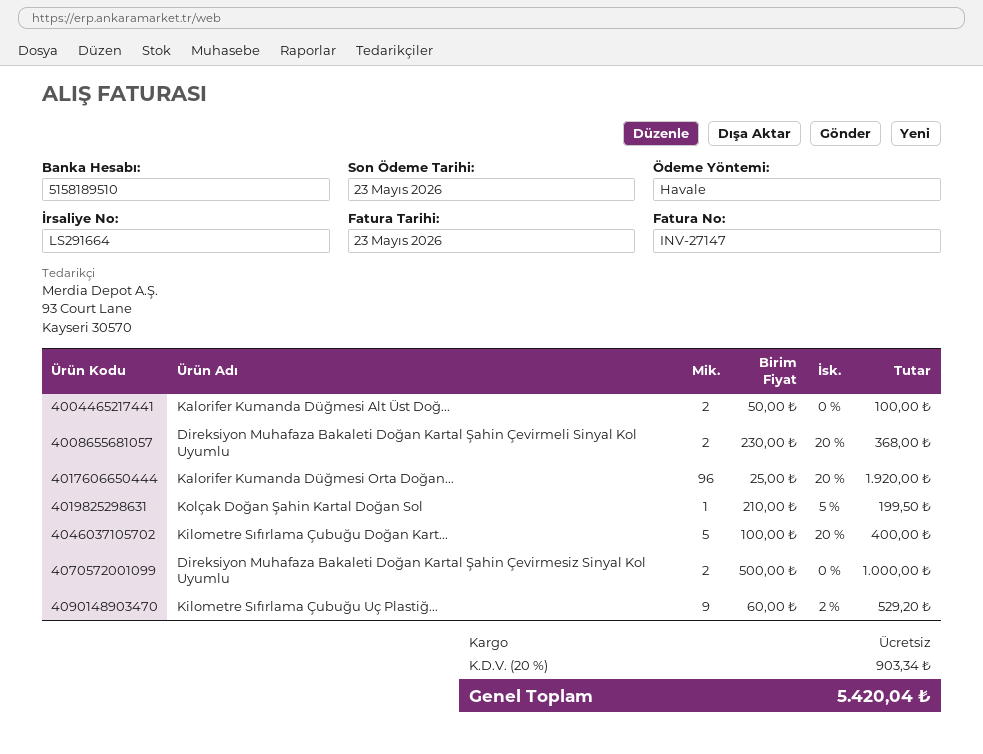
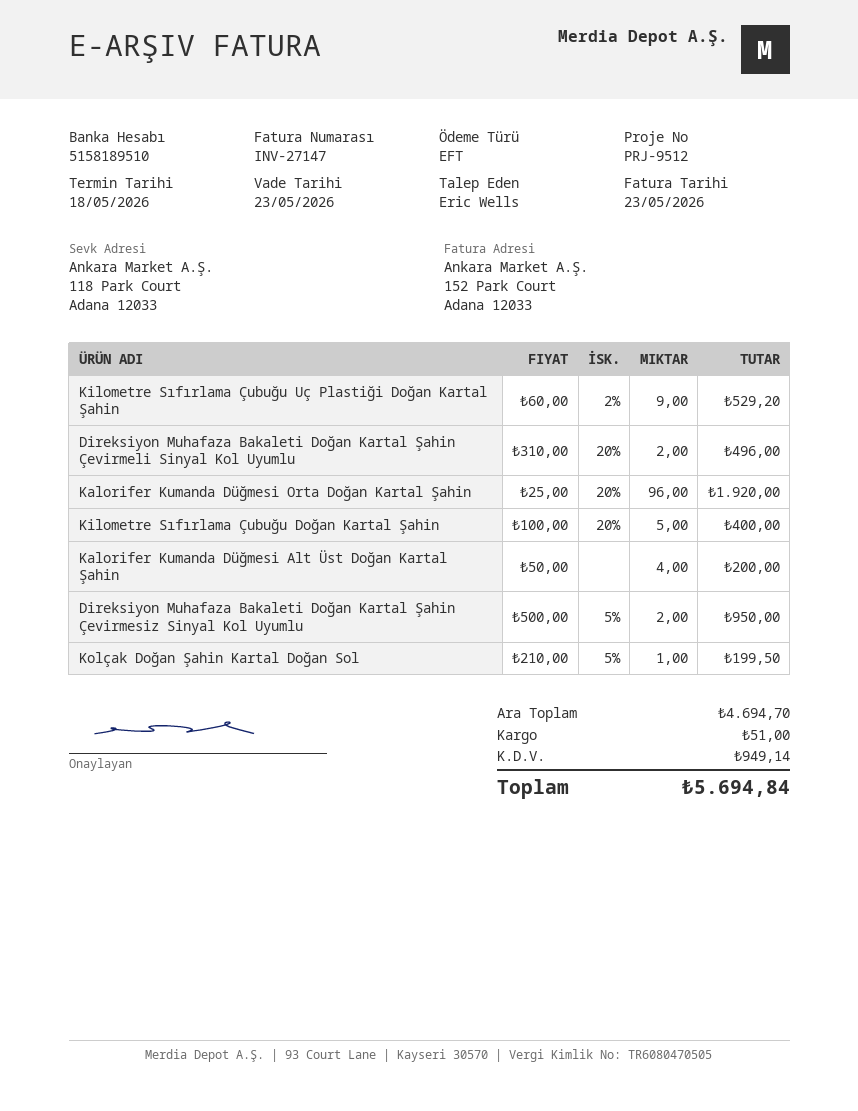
Kalorifer Kumanda Düğmesi Alt Üst Doğ...: 2 x 50.00 = 100.00 -> 4 x 50.00 = 200.00
Direksiyon Muhafaza Bakaleti Doğan Kartal Şahin Çevirmeli Sinyal Kol Uyumlu: 2 x 230.00 - 20% = 368.00 -> 2 x 310.00 - 20% = 496.00
Direksiyon Muhafaza Bakaleti Doğan Kartal Şahin Çevirmesiz Sinyal Kol Uyumlu: 2 x 500.00 = 1000.00 -> 2 x 500.00 - 5% = 950.00
shipping: 0.00 -> 51.00
tax: 903.34 -> 949.14
total: 5420.04 -> 5694.84

